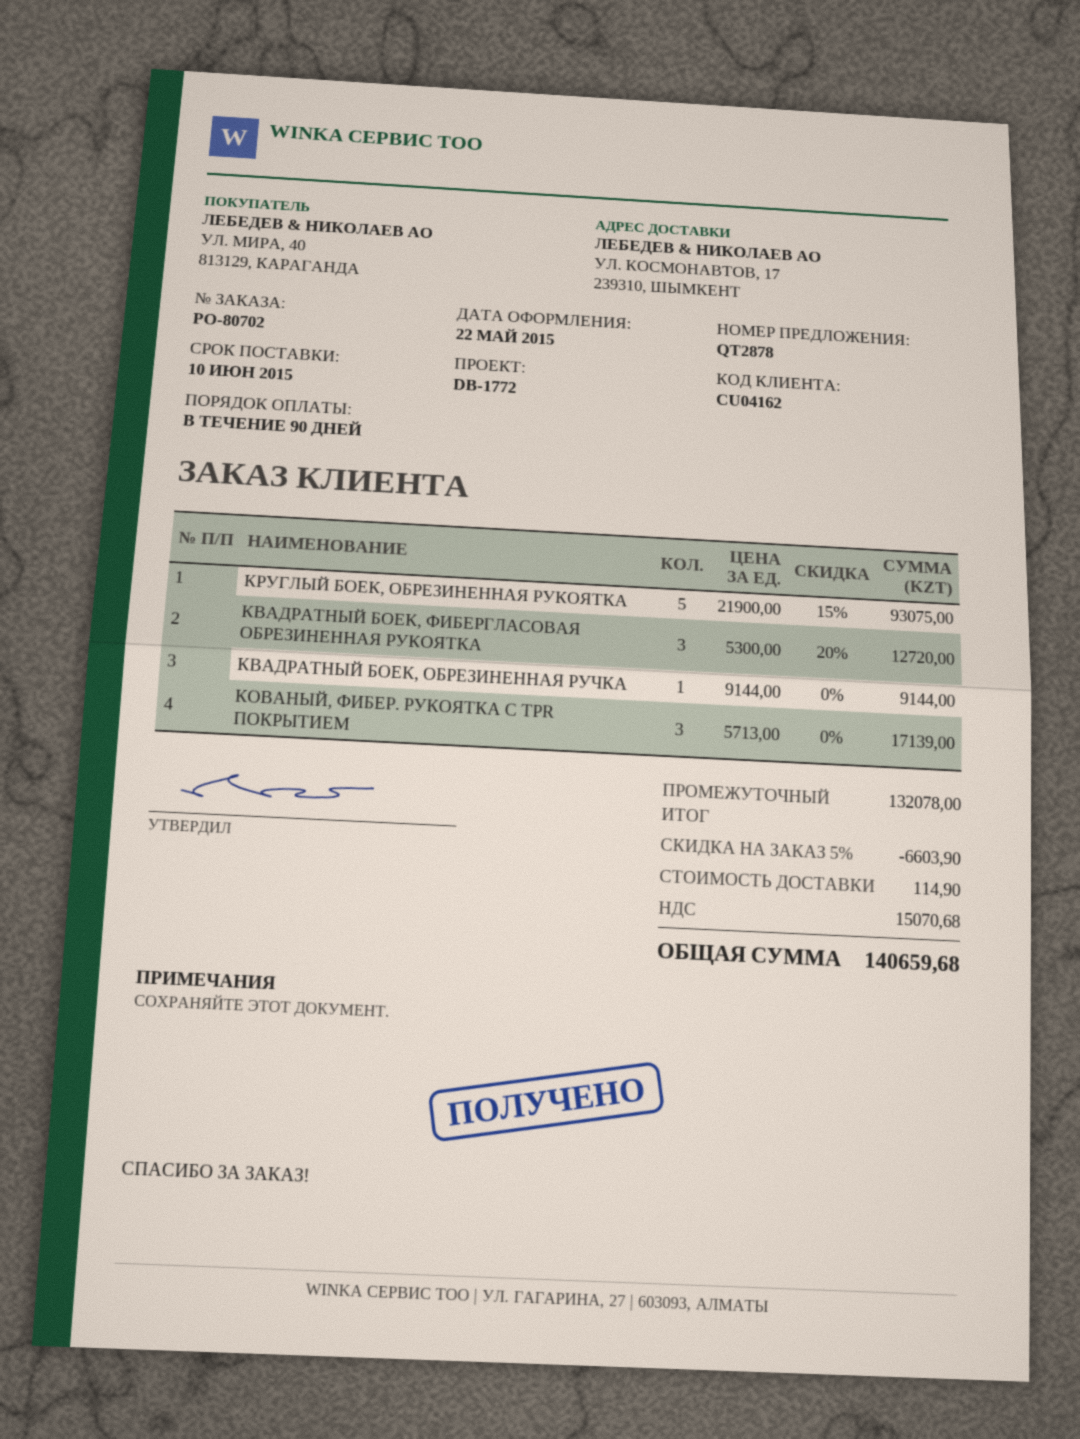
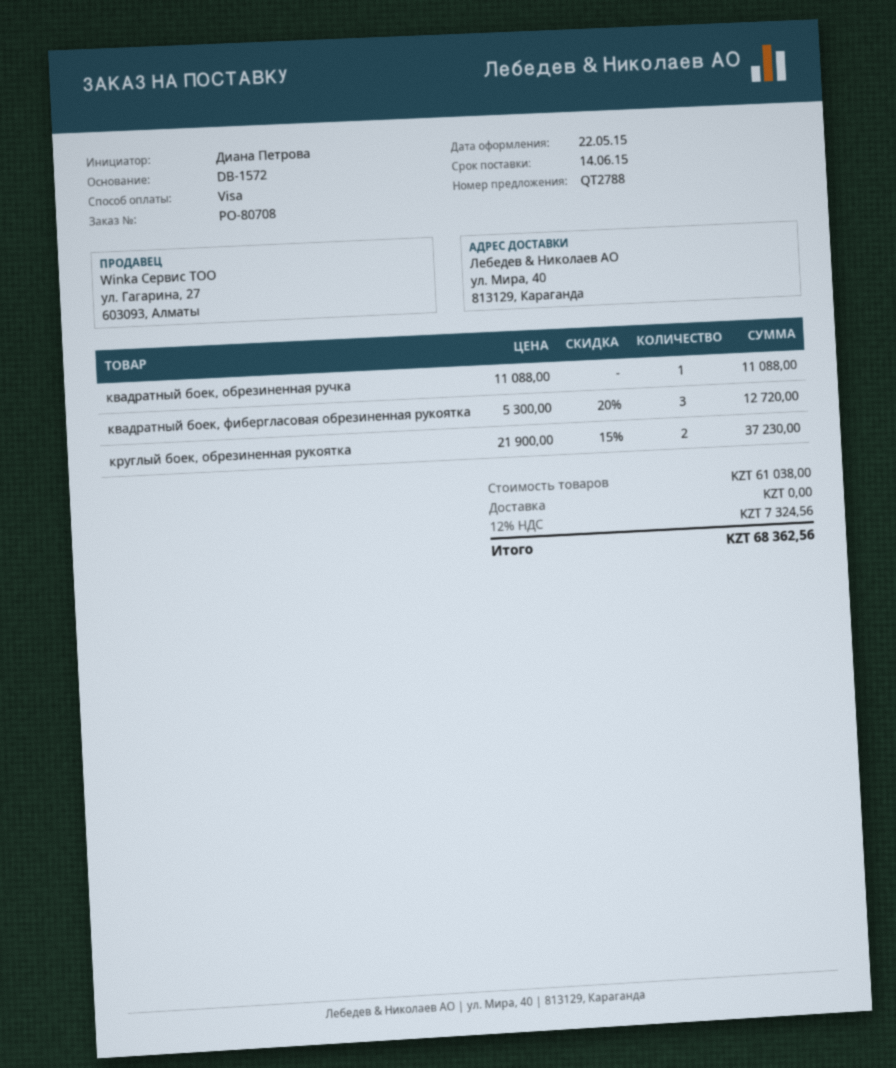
quote number: QT2878 -> QT2788
order number: PO-80702 -> PO-80708
delivery date: 2015-06-10 -> 2015-06-14
reference: DB-1772 -> DB-1572
ship to: УЛ. КОСМОНАВТОВ, 17, 239310, ШЫМКЕНТ -> ул. Мира, 40, 813129, Караганда
КРУГЛЫЙ БОЕК, ОБРЕЗИНЕННАЯ РУКОЯТКА: 5 x 21900.00 - 15% = 93075.00 -> 2 x 21900.00 - 15% = 37230.00
КВАДРАТНЫЙ БОЕК, ОБРЕЗИНЕННАЯ РУЧКА: 1 x 9144.00 = 9144.00 -> 1 x 11088.00 = 11088.00
КОВАНЫЙ, ФИБЕР. РУКОЯТКА C TPR ПОКРЫТИЕМ: 3 x 5713.00 = 17139.00 -> none
subtotal: 132078.00 -> 61038.00
discount: 5% = 6603.90 -> none
shipping: 114.90 -> 0.00
tax: 15070.68 -> 7324.56
total: 140659.68 -> 68362.56

